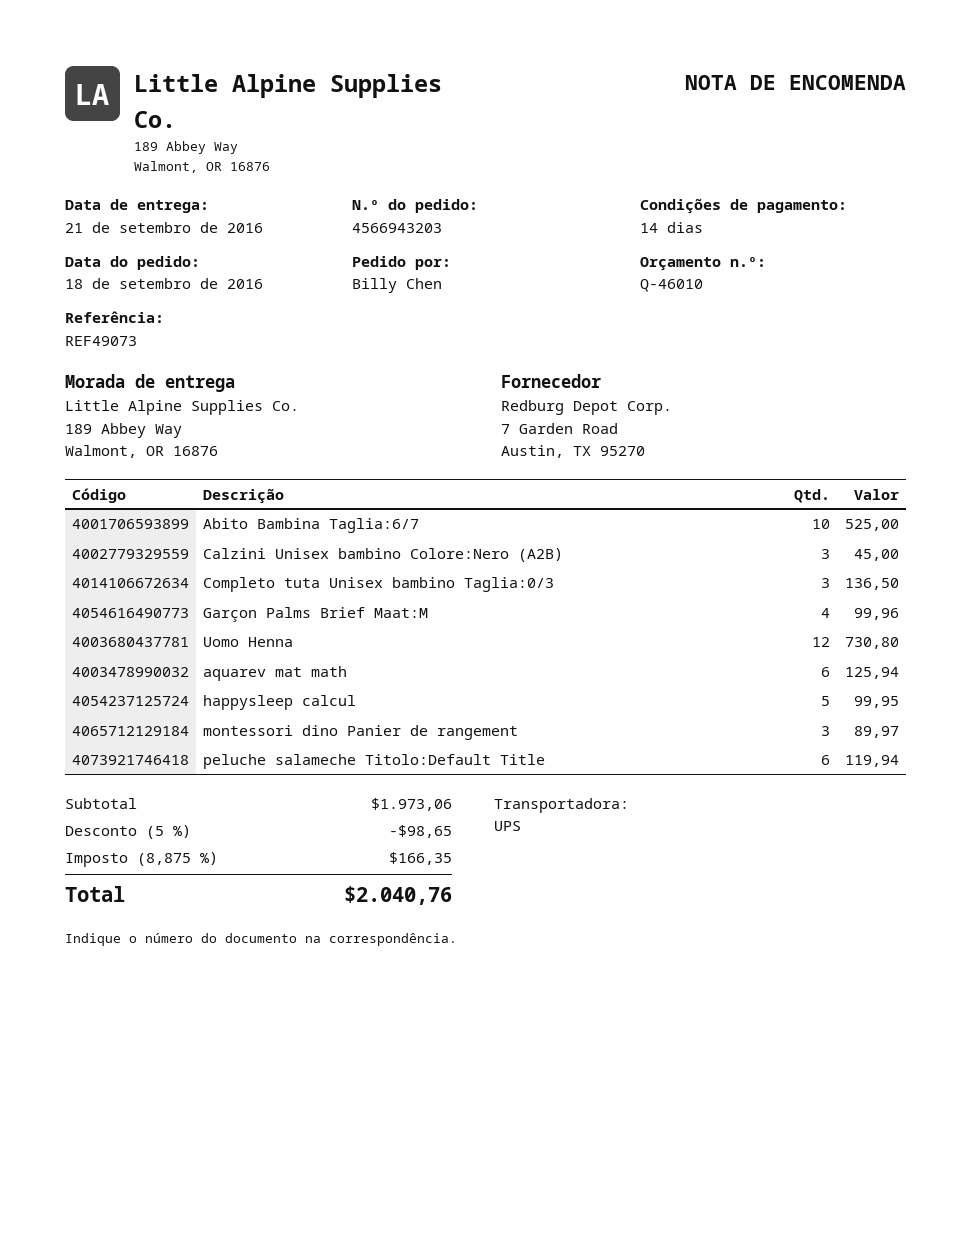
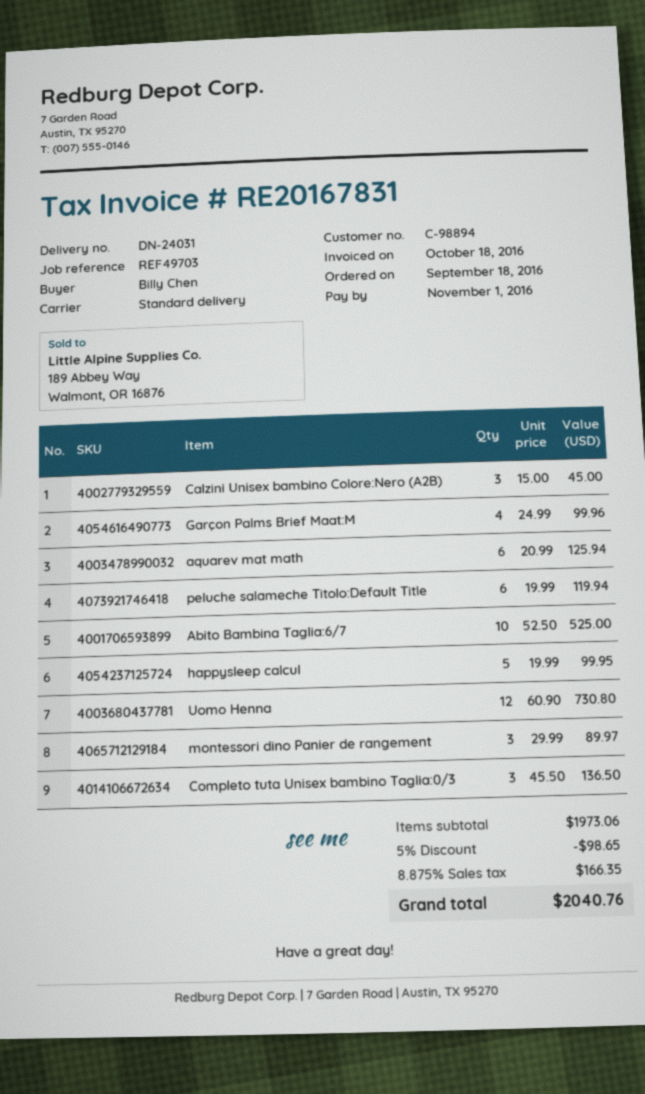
reference: REF49073 -> REF49703
shipping method: UPS -> standard

